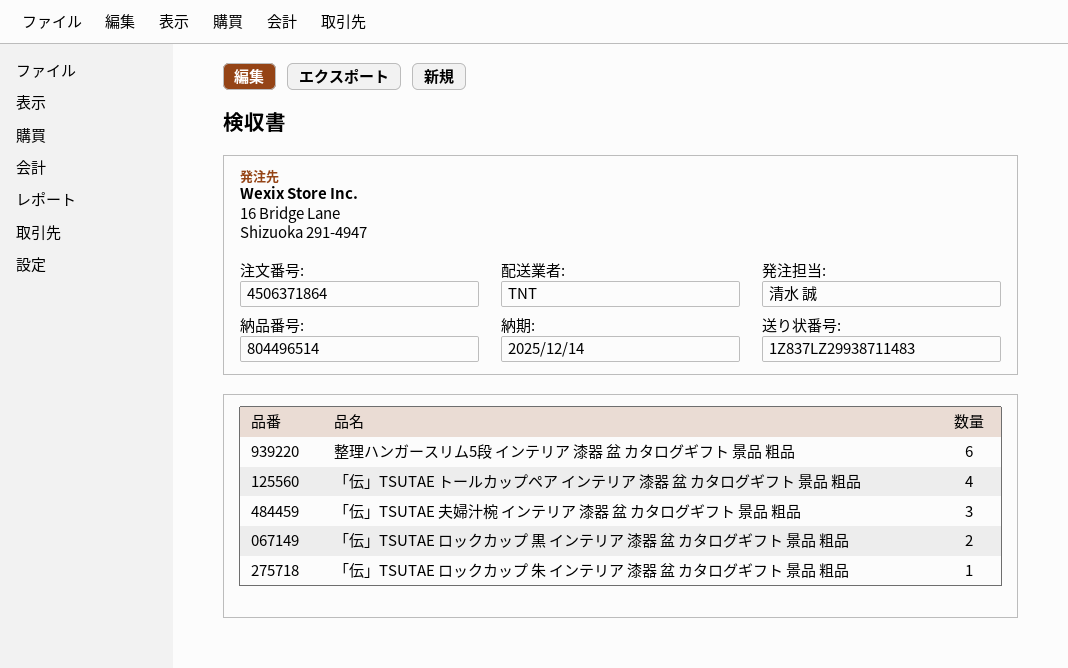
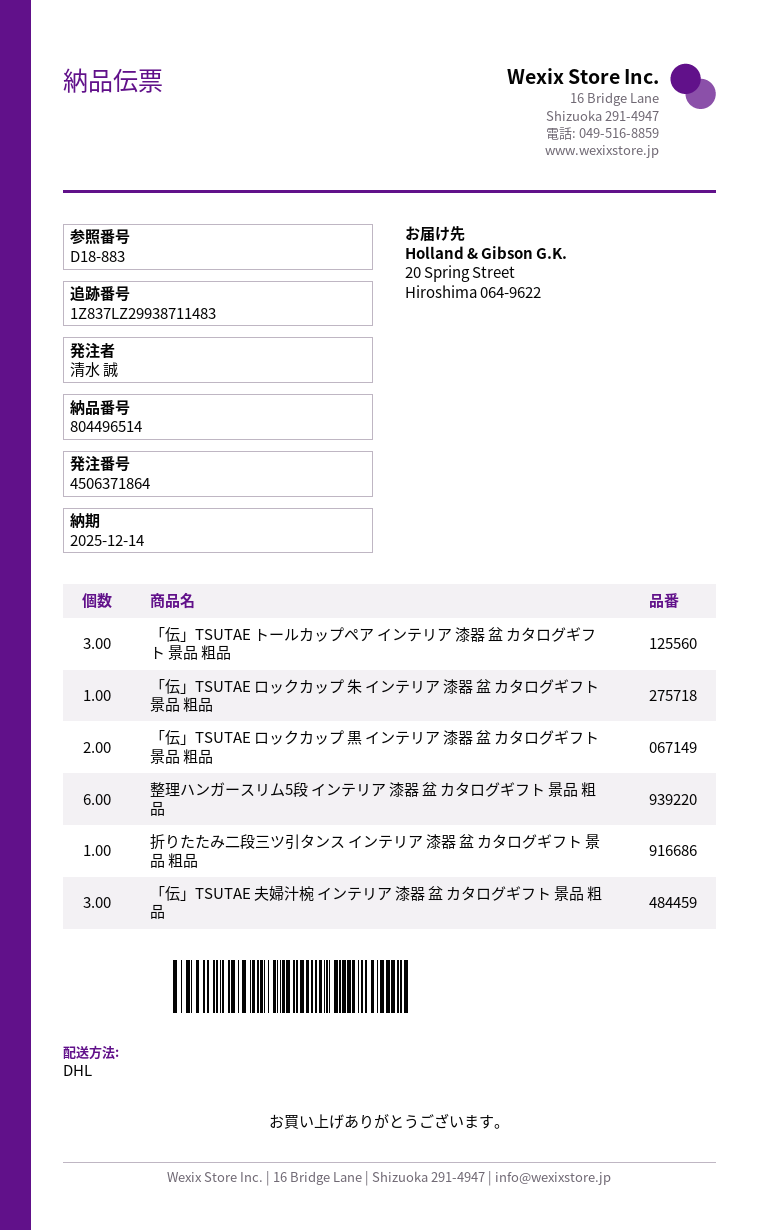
shipping method: TNT -> DHL
「伝」TSUTAE トールカップペア インテリア 漆器 盆 カタログギフト 景品 粗品: 4 -> 3
折りたたみ二段三ツ引タンス インテリア 漆器 盆 カタログギフト 景品 粗品: none -> 1

